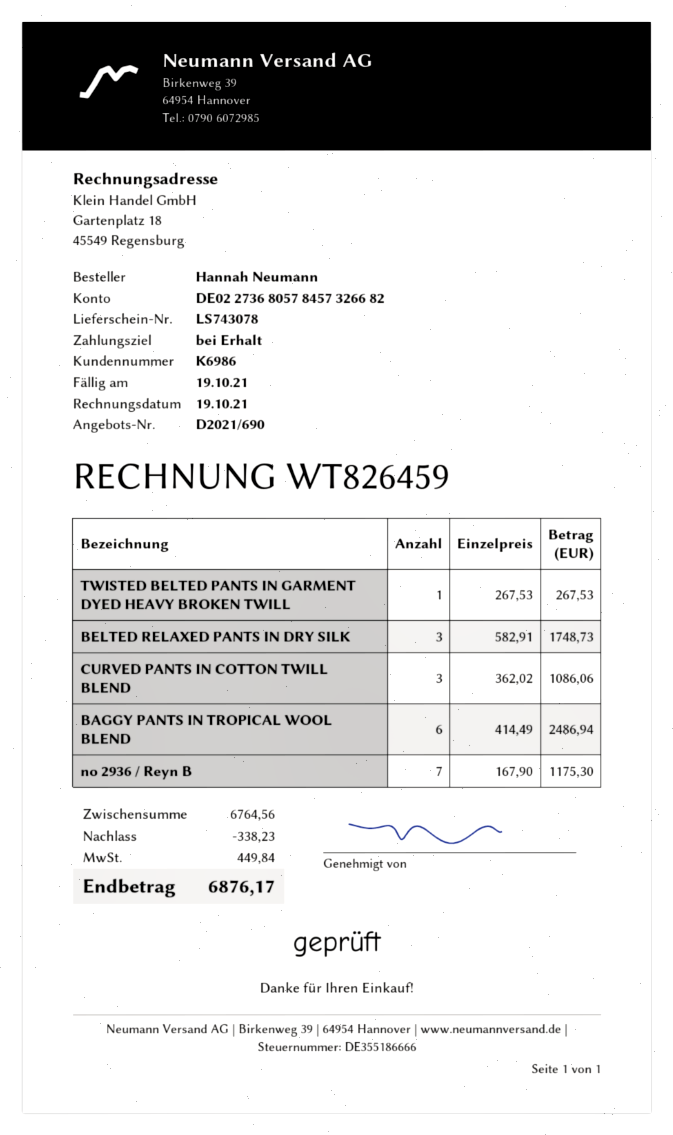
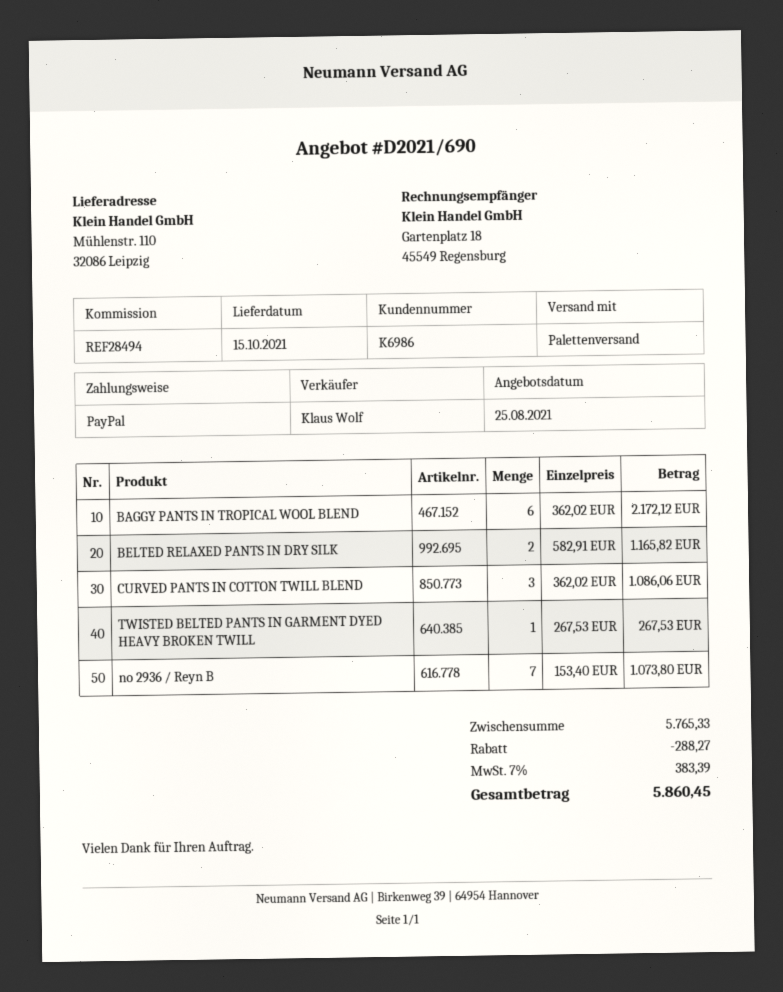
BELTED RELAXED PANTS IN DRY SILK: 3 x 582.91 = 1748.73 -> 2 x 582.91 = 1165.82
BAGGY PANTS IN TROPICAL WOOL BLEND: 6 x 414.49 = 2486.94 -> 6 x 362.02 = 2172.12
no 2936 / Reyn B: 7 x 167.90 = 1175.30 -> 7 x 153.40 = 1073.80
subtotal: 6764.56 -> 5765.33
discount: 338.23 -> 288.27
tax: 449.84 -> 383.39
total: 6876.17 -> 5860.45

